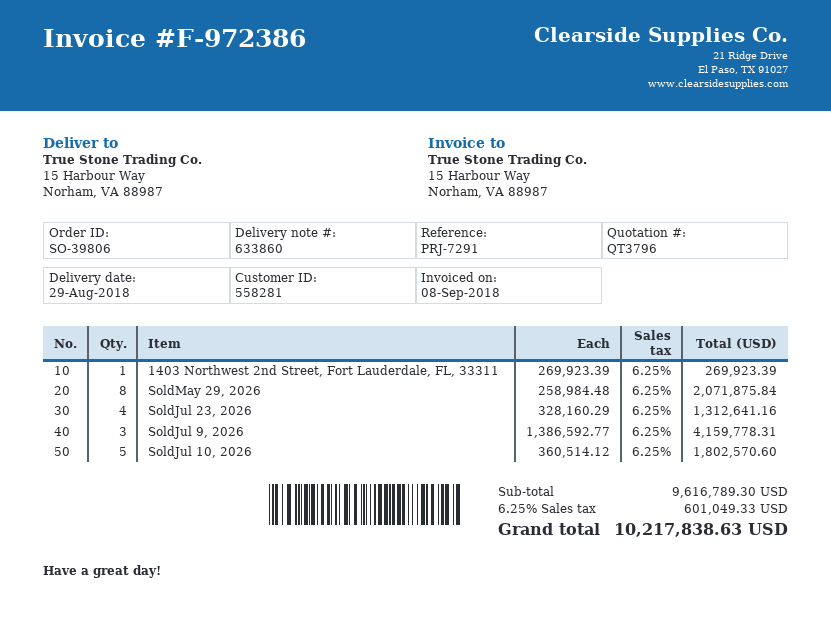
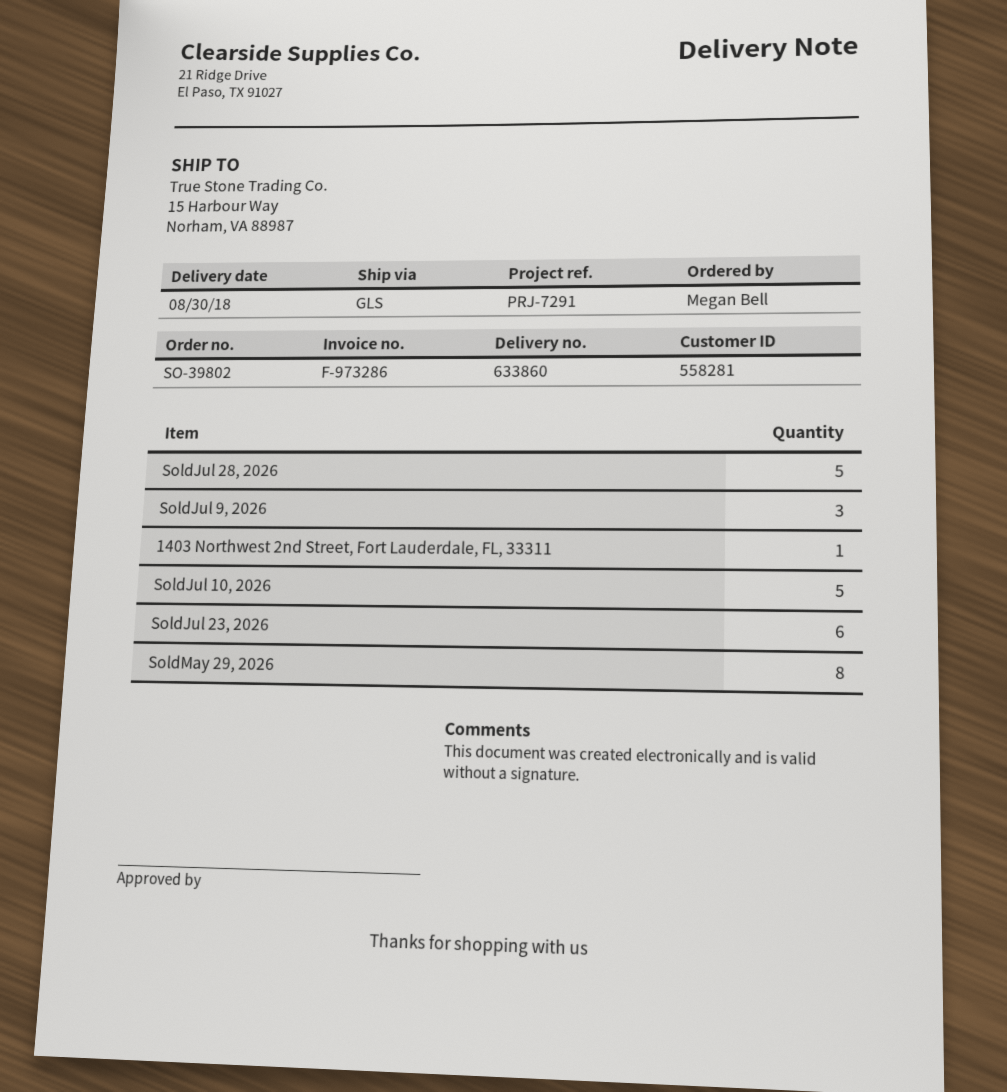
order number: SO-39806 -> SO-39802
delivery date: 2018-08-29 -> 2018-08-30
invoice number: F-972386 -> F-973286
SoldJul 23, 2026: 4 -> 6
SoldJul 28, 2026: none -> 5

